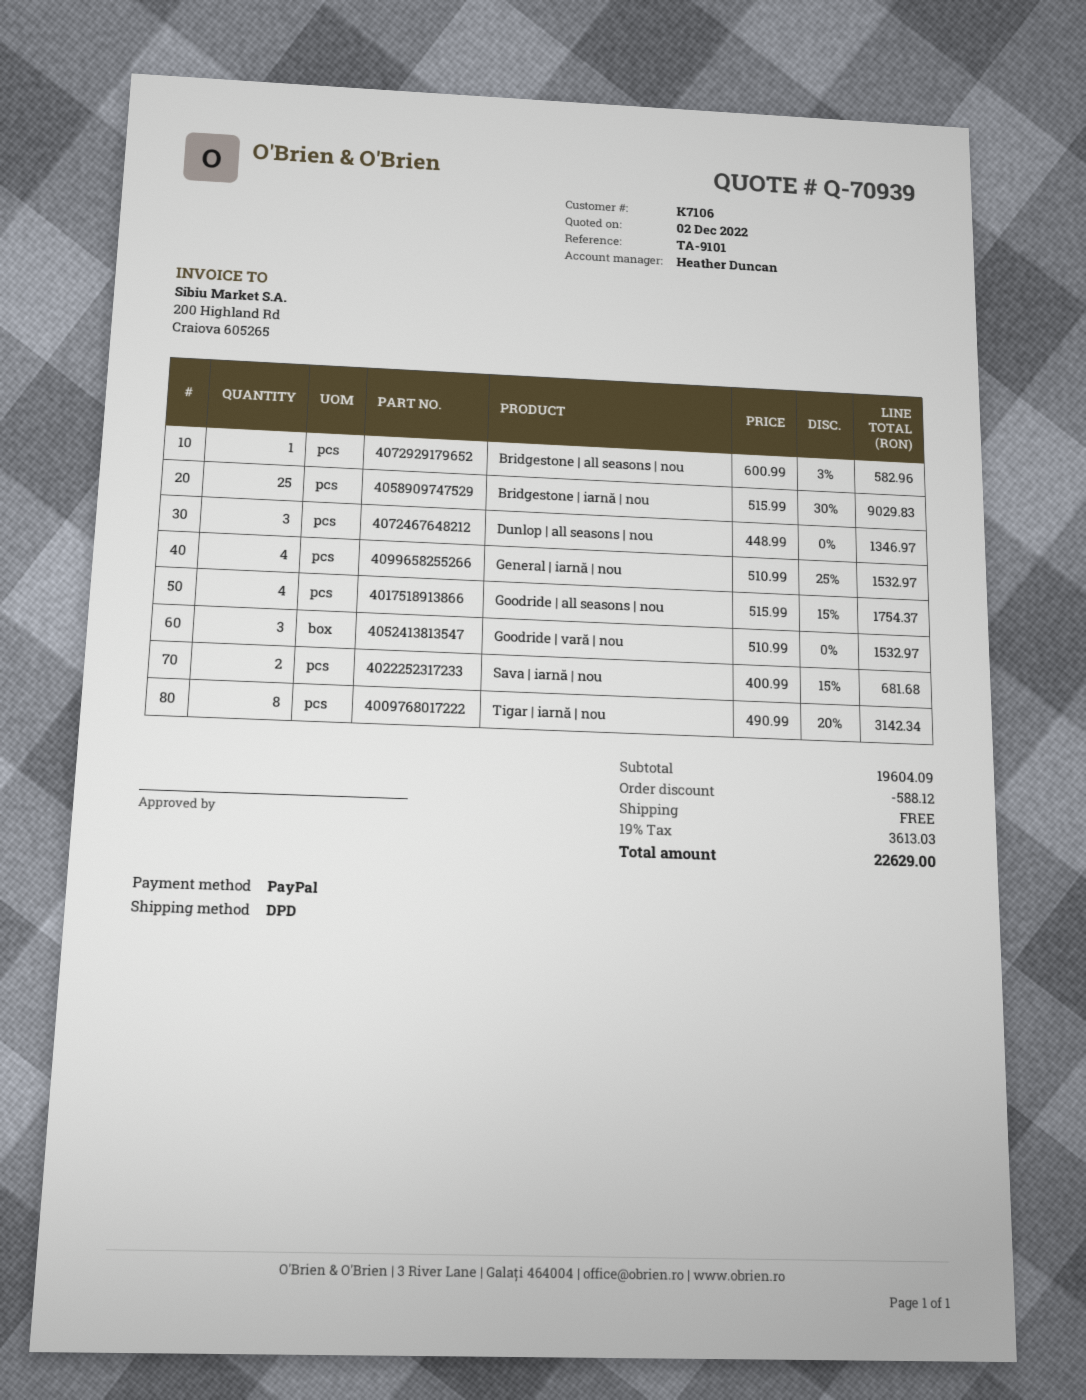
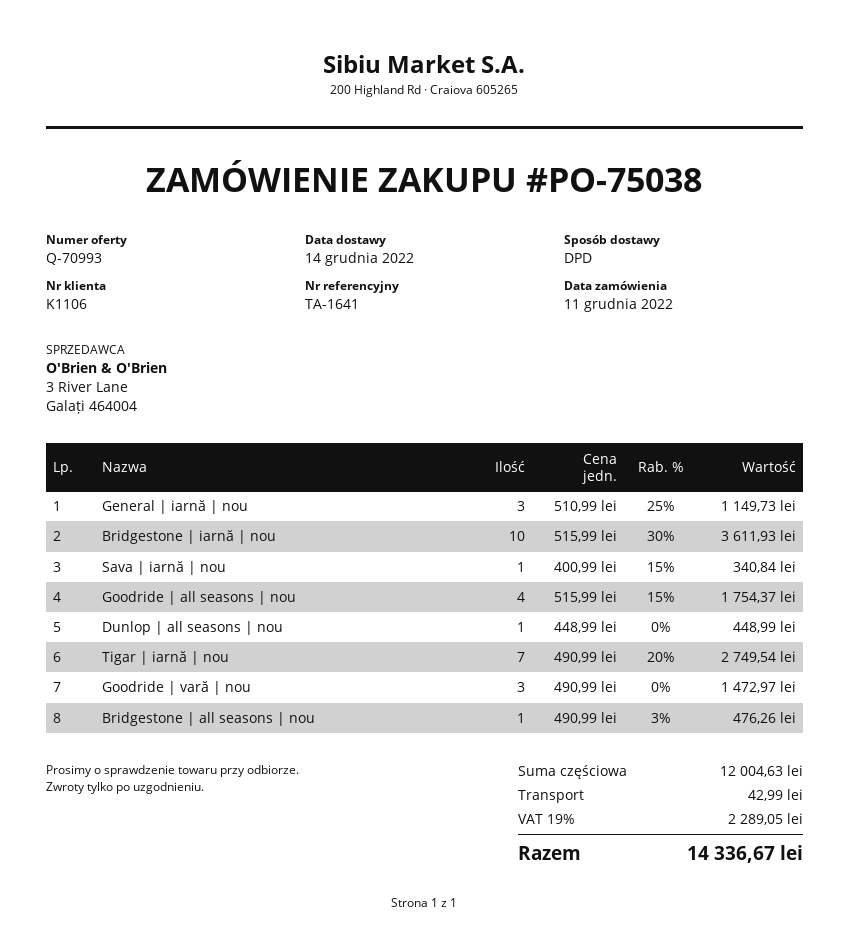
quote number: Q-70939 -> Q-70993
customer number: K7106 -> K1106
reference: TA-9101 -> TA-1641
Bridgestone | all seasons | nou: 1 x 600.99 - 3% = 582.96 -> 1 x 490.99 - 3% = 476.26
Bridgestone | iarnă | nou: 25 x 515.99 - 30% = 9029.83 -> 10 x 515.99 - 30% = 3611.93
Dunlop | all seasons | nou: 3 x 448.99 = 1346.97 -> 1 x 448.99 = 448.99
General | iarnă | nou: 4 x 510.99 - 25% = 1532.97 -> 3 x 510.99 - 25% = 1149.73
Goodride | vară | nou: 3 x 510.99 = 1532.97 -> 3 x 490.99 = 1472.97
Sava | iarnă | nou: 2 x 400.99 - 15% = 681.68 -> 1 x 400.99 - 15% = 340.84
Tigar | iarnă | nou: 8 x 490.99 - 20% = 3142.34 -> 7 x 490.99 - 20% = 2749.54
subtotal: 19604.09 -> 12004.63
discount: 588.12 -> none
shipping: 0.00 -> 42.99
tax: 19% = 3613.03 -> 19% = 2289.05
total: 22629.00 -> 14336.67

